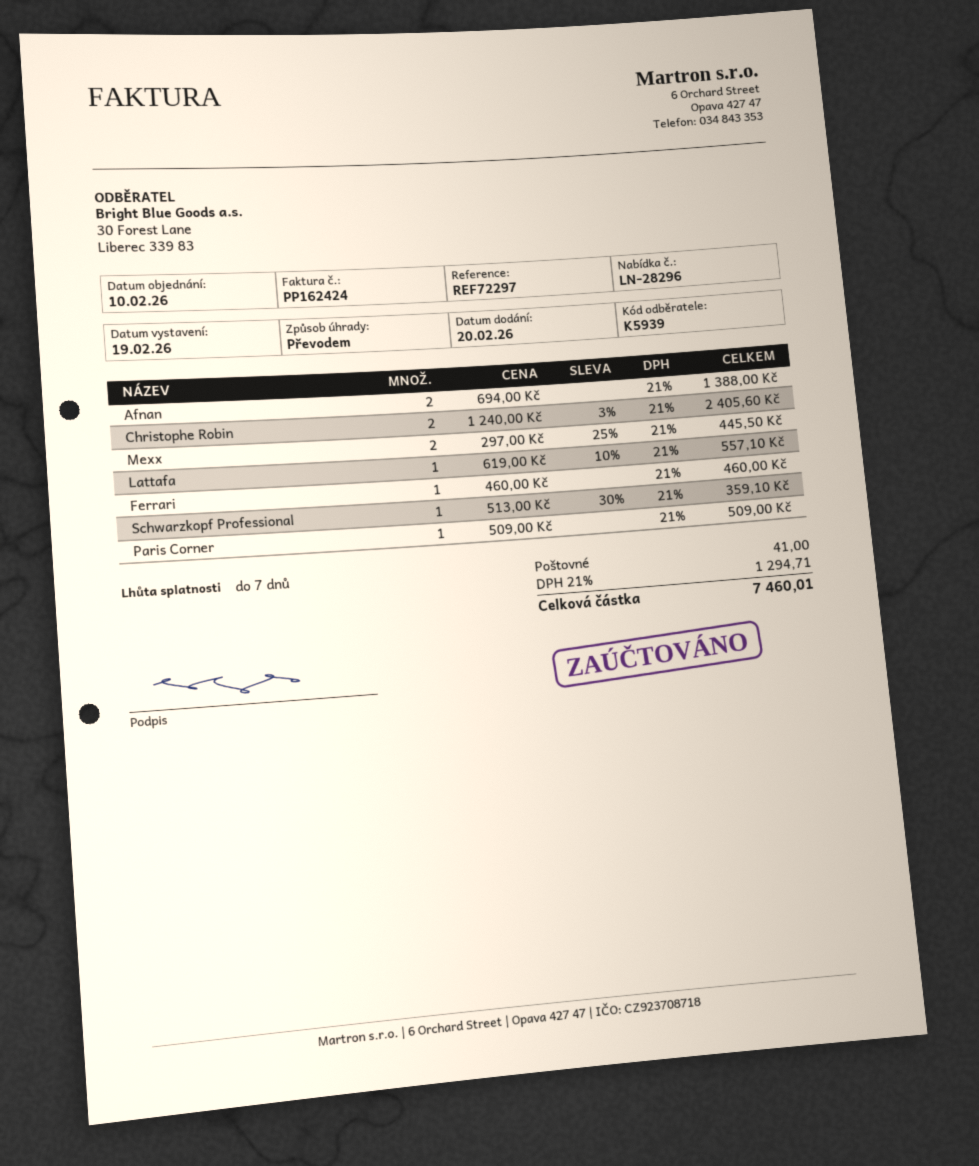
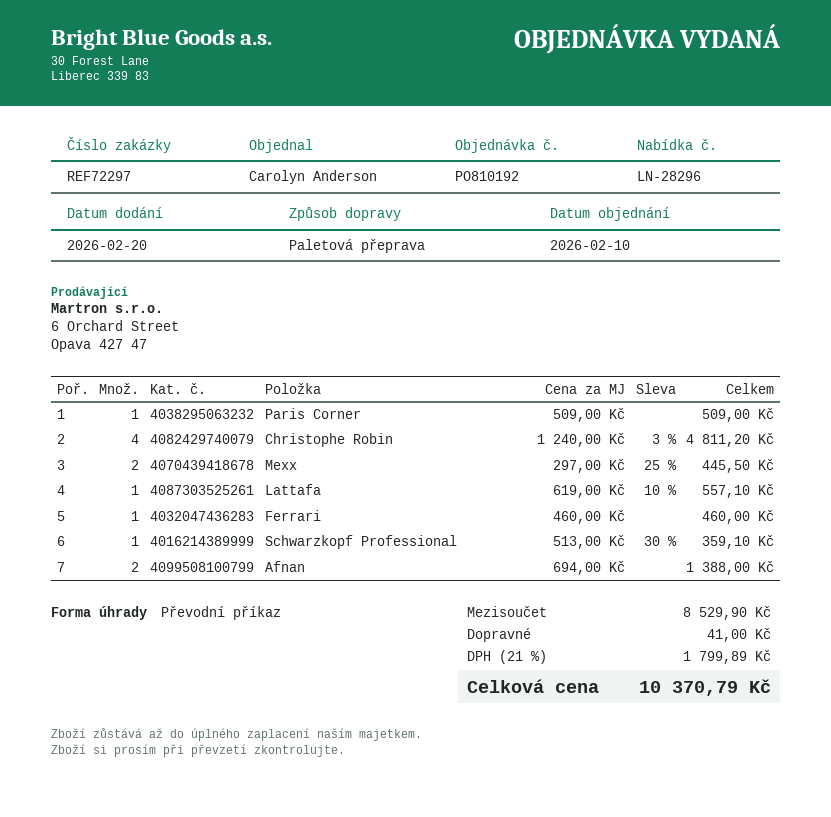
Christophe Robin: 2 x 1240.00 - 3% = 2405.60 -> 4 x 1240.00 - 3% = 4811.20
tax: 21% = 1294.71 -> 21% = 1799.89
total: 7460.01 -> 10370.79

